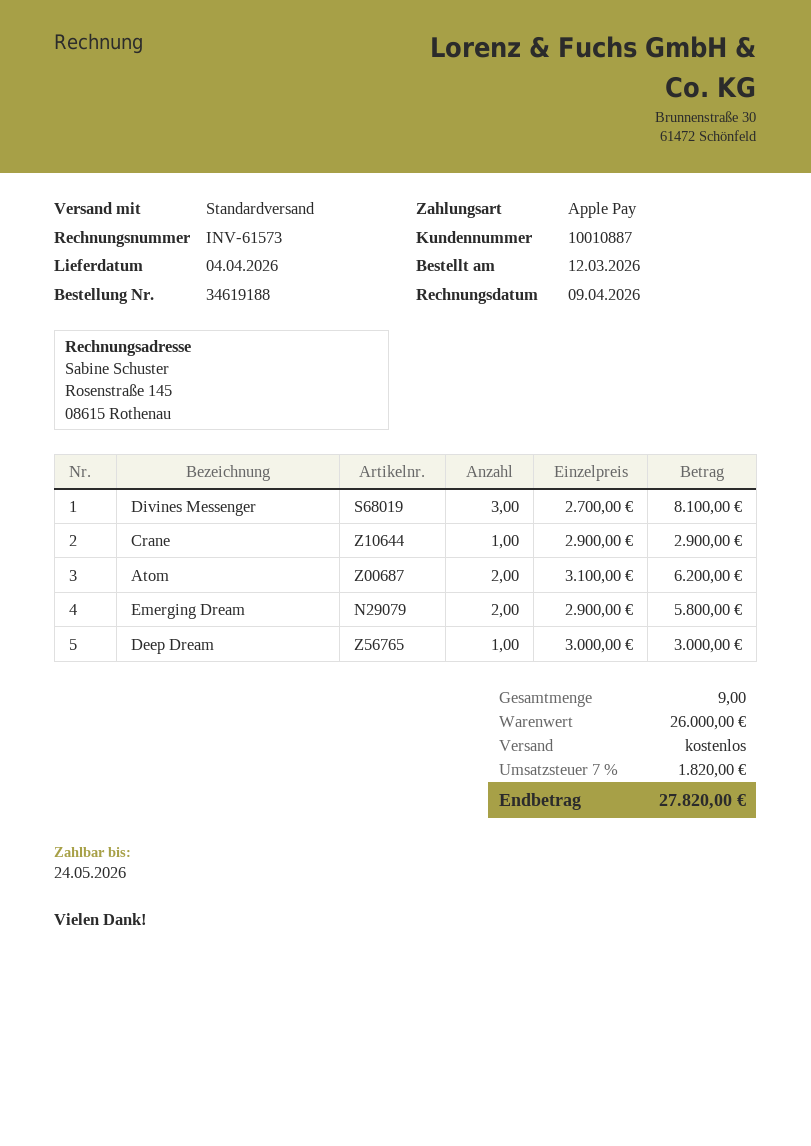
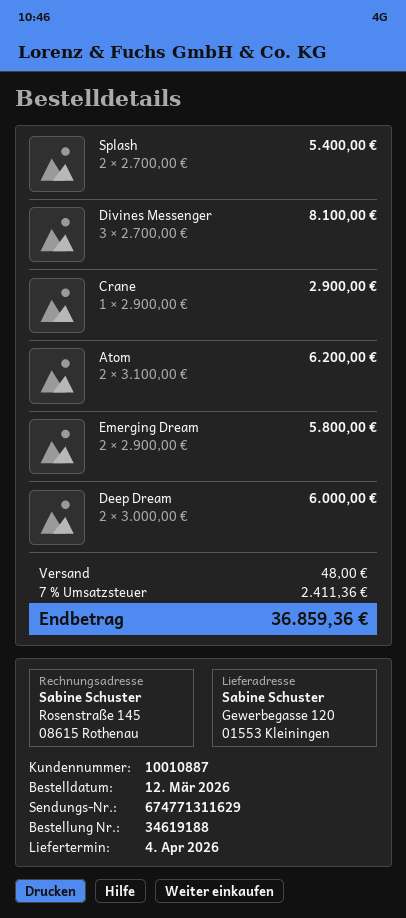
Deep Dream: 1 x 3000.00 = 3000.00 -> 2 x 3000.00 = 6000.00
Splash: none -> 2 x 2700.00 = 5400.00
shipping: 0.00 -> 48.00
tax: 7% = 1820.00 -> 7% = 2411.36
total: 27820.00 -> 36859.36

